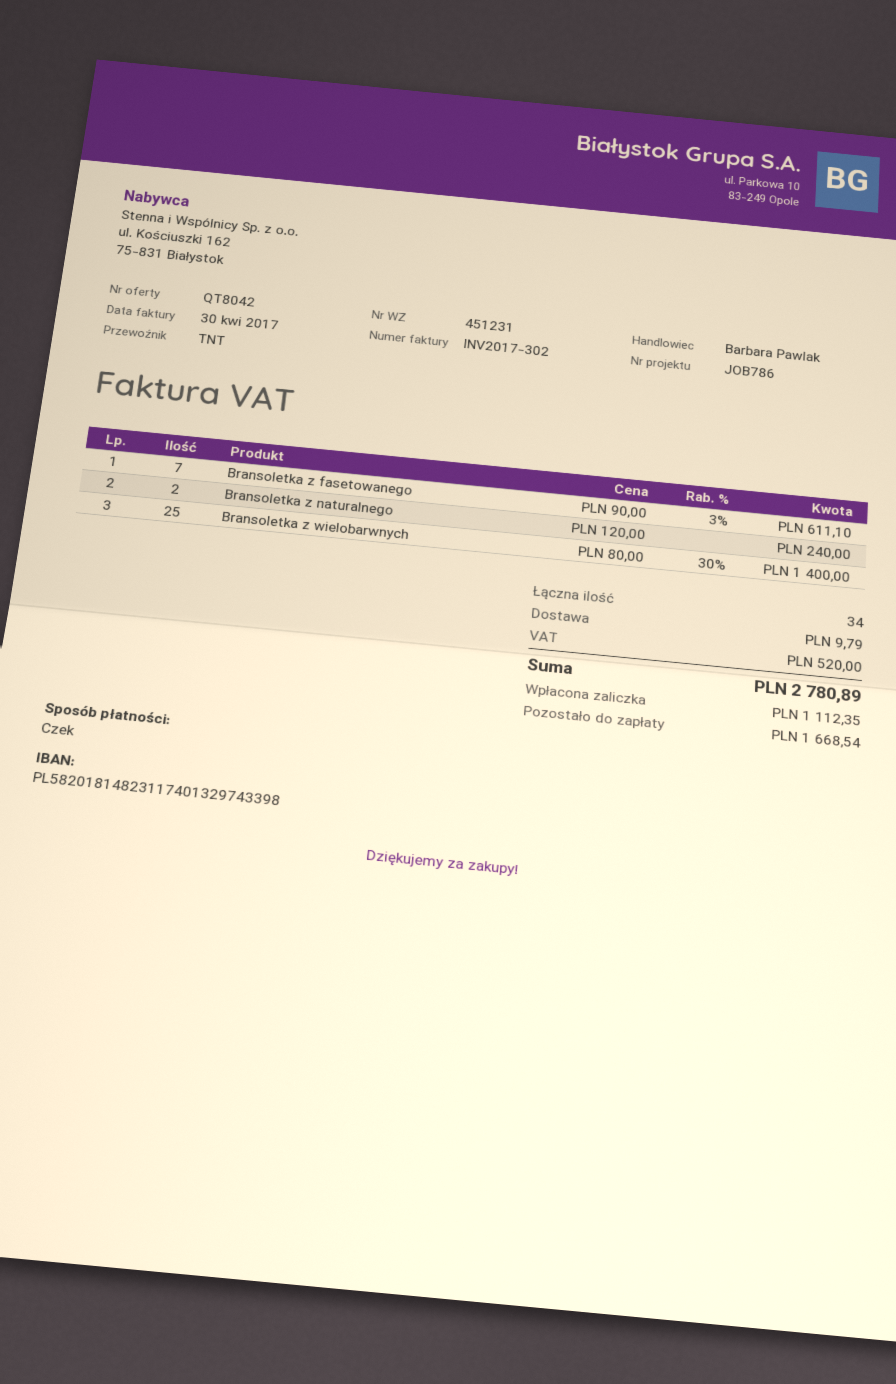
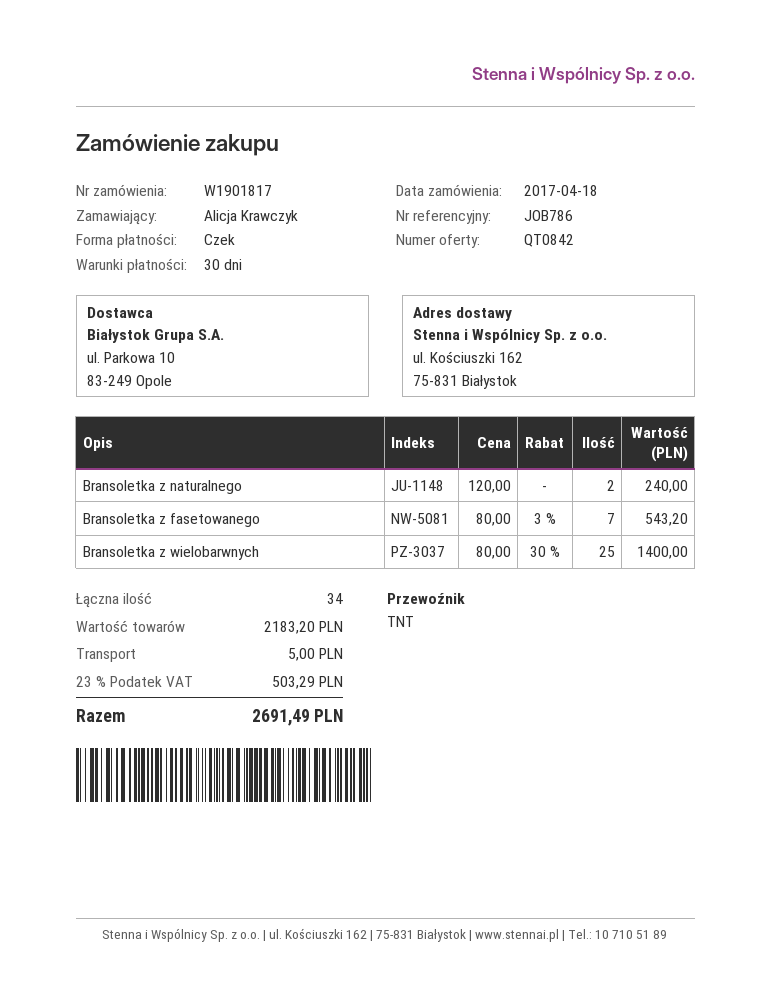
quote number: QT8042 -> QT0842
Bransoletka z fasetowanego: 7 x 90.00 - 3% = 611.10 -> 7 x 80.00 - 3% = 543.20
shipping: 9.79 -> 5.00
tax: 520.00 -> 503.29
total: 2780.89 -> 2691.49

